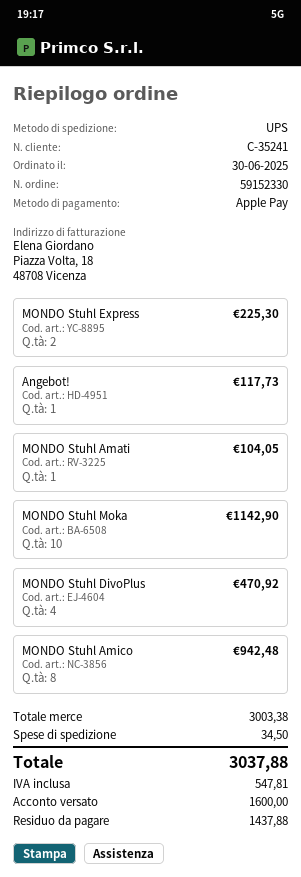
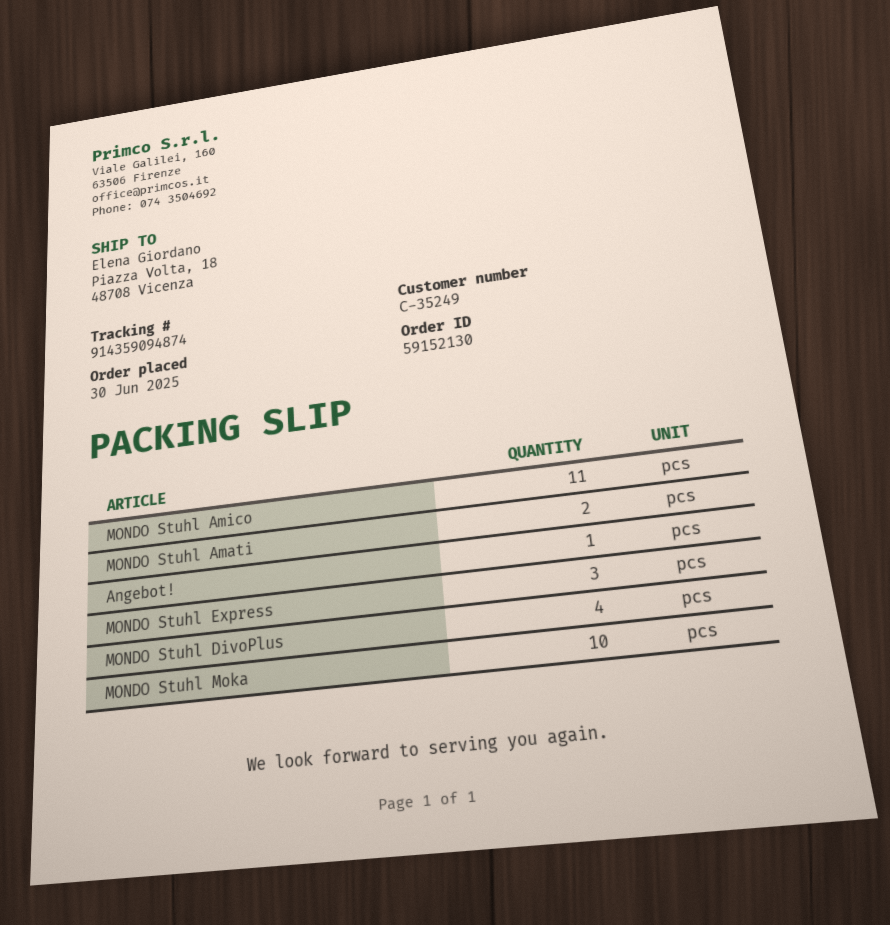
order number: 59152330 -> 59152130
customer number: C-35241 -> C-35249
MONDO Stuhl Express: 2 -> 3
MONDO Stuhl Amati: 1 -> 2
MONDO Stuhl Amico: 8 -> 11

